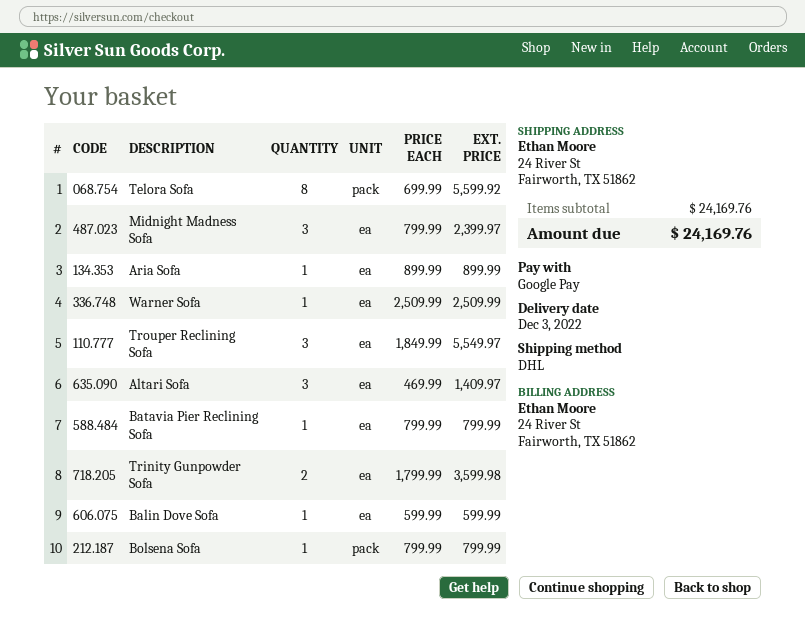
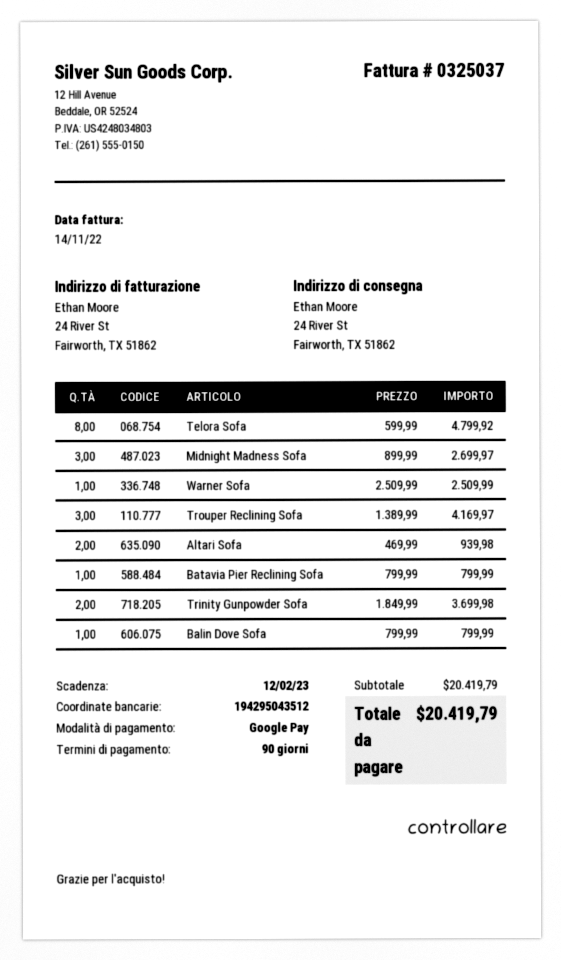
Telora Sofa: 8 x 699.99 = 5599.92 -> 8 x 599.99 = 4799.92
Midnight Madness Sofa: 3 x 799.99 = 2399.97 -> 3 x 899.99 = 2699.97
Aria Sofa: 1 x 899.99 = 899.99 -> none
Trouper Reclining Sofa: 3 x 1849.99 = 5549.97 -> 3 x 1389.99 = 4169.97
Altari Sofa: 3 x 469.99 = 1409.97 -> 2 x 469.99 = 939.98
Trinity Gunpowder Sofa: 2 x 1799.99 = 3599.98 -> 2 x 1849.99 = 3699.98
Balin Dove Sofa: 1 x 599.99 = 599.99 -> 1 x 799.99 = 799.99
Bolsena Sofa: 1 x 799.99 = 799.99 -> none
subtotal: 24169.76 -> 20419.79
total: 24169.76 -> 20419.79

